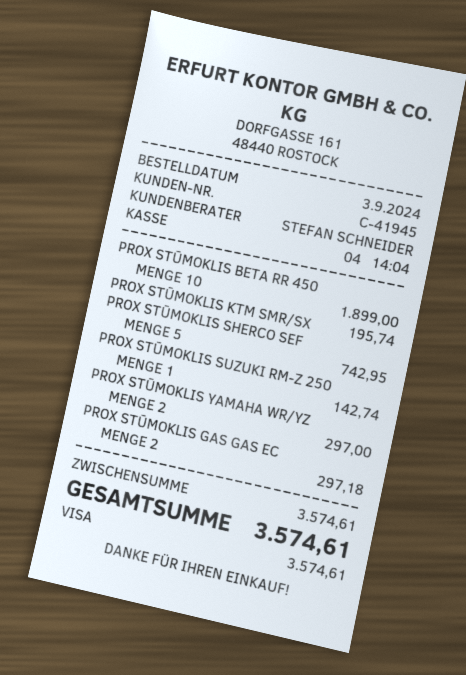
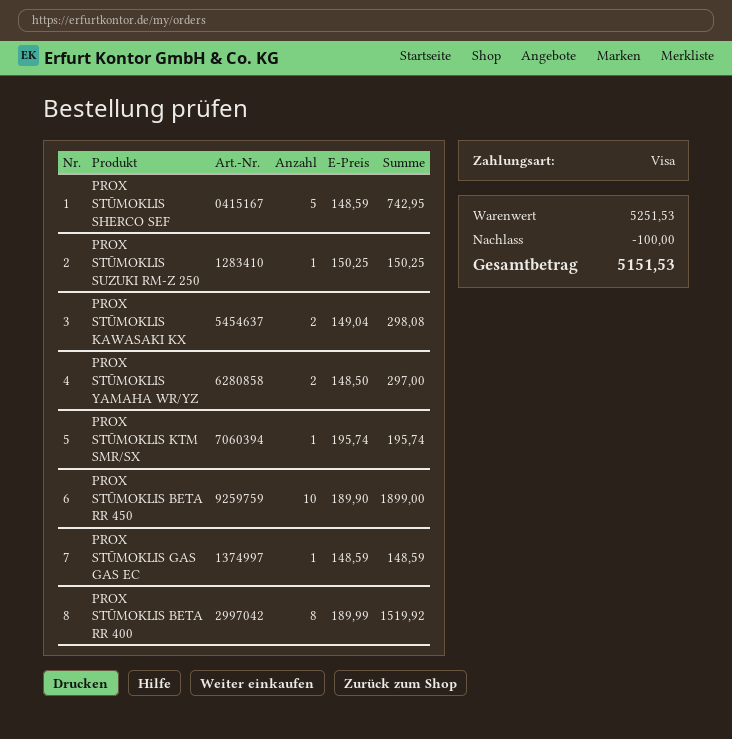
PROX STŪMOKLIS SUZUKI RM-Z 250: 1 for 142.74 -> 1 for 150.25
PROX STŪMOKLIS GAS GAS EC: 2 for 297.18 -> 1 for 148.59
PROX STŪMOKLIS KAWASAKI KX: none -> 2 for 298.08
PROX STŪMOKLIS BETA RR 400: none -> 8 for 1519.92
subtotal: 3574.61 -> 5251.53
discount: none -> 100.00
total: 3574.61 -> 5151.53

